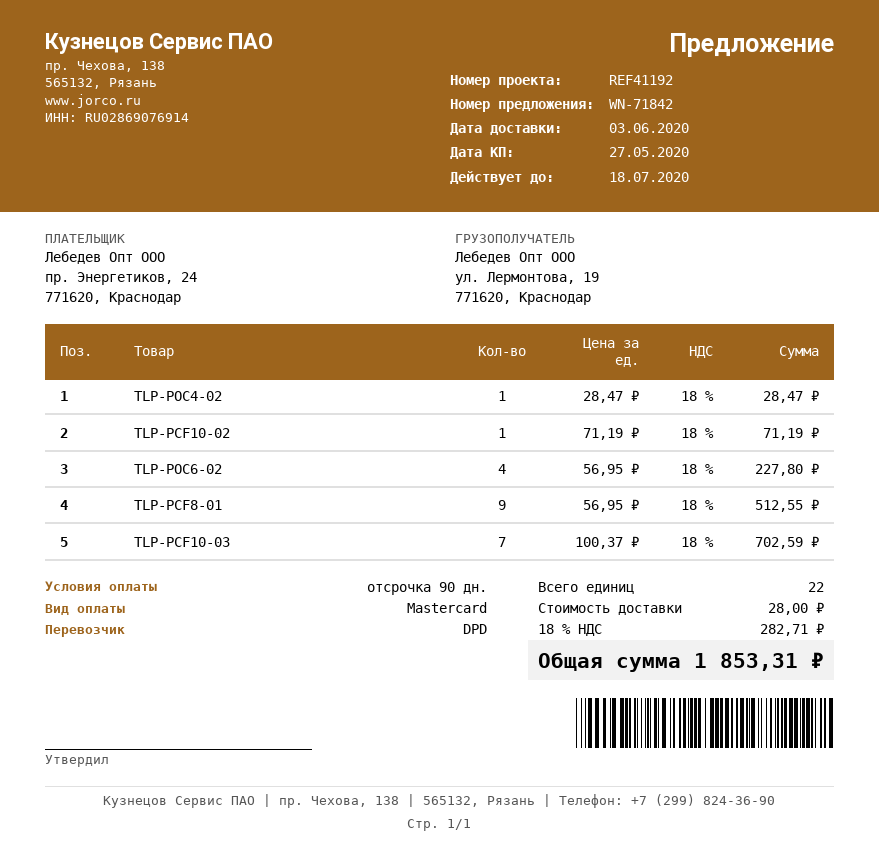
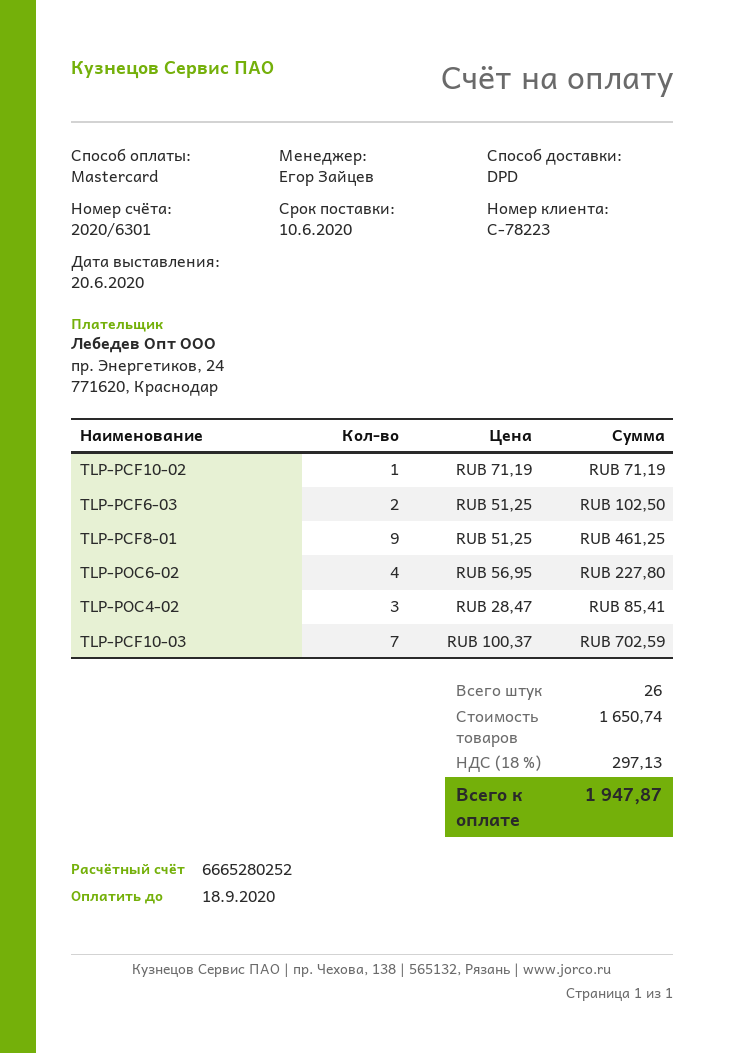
delivery date: 2020-06-03 -> 2020-06-10
TLP-POC4-02: 1 x 28.47 = 28.47 -> 3 x 28.47 = 85.41
TLP-PCF8-01: 9 x 56.95 = 512.55 -> 9 x 51.25 = 461.25
TLP-PCF6-03: none -> 2 x 51.25 = 102.50
total quantity: 22 -> 26
shipping: 28.00 -> none
tax: 18% = 282.71 -> 18% = 297.13
total: 1853.31 -> 1947.87

